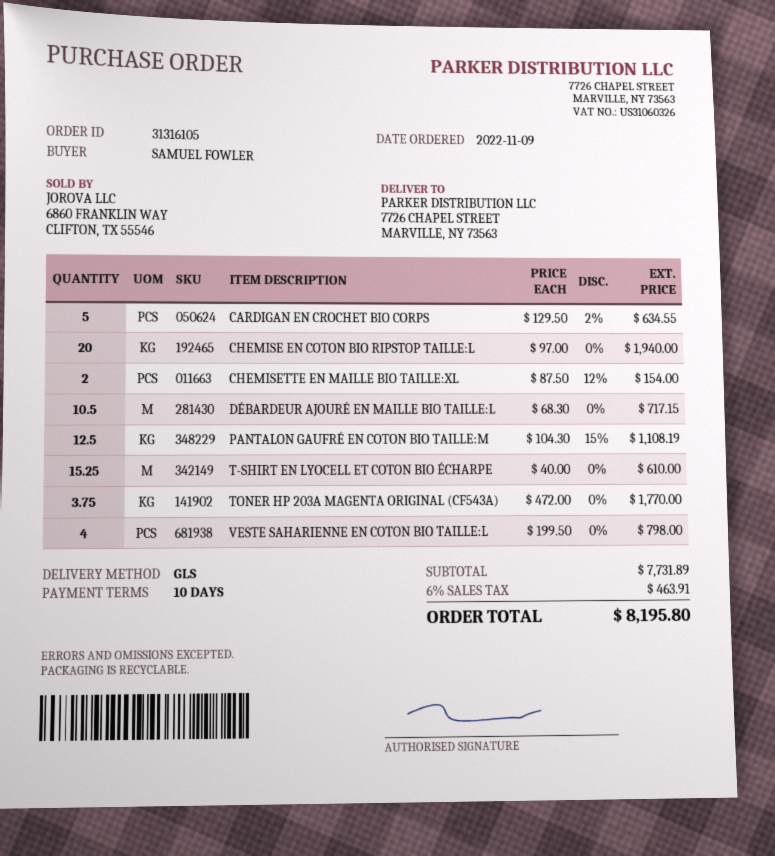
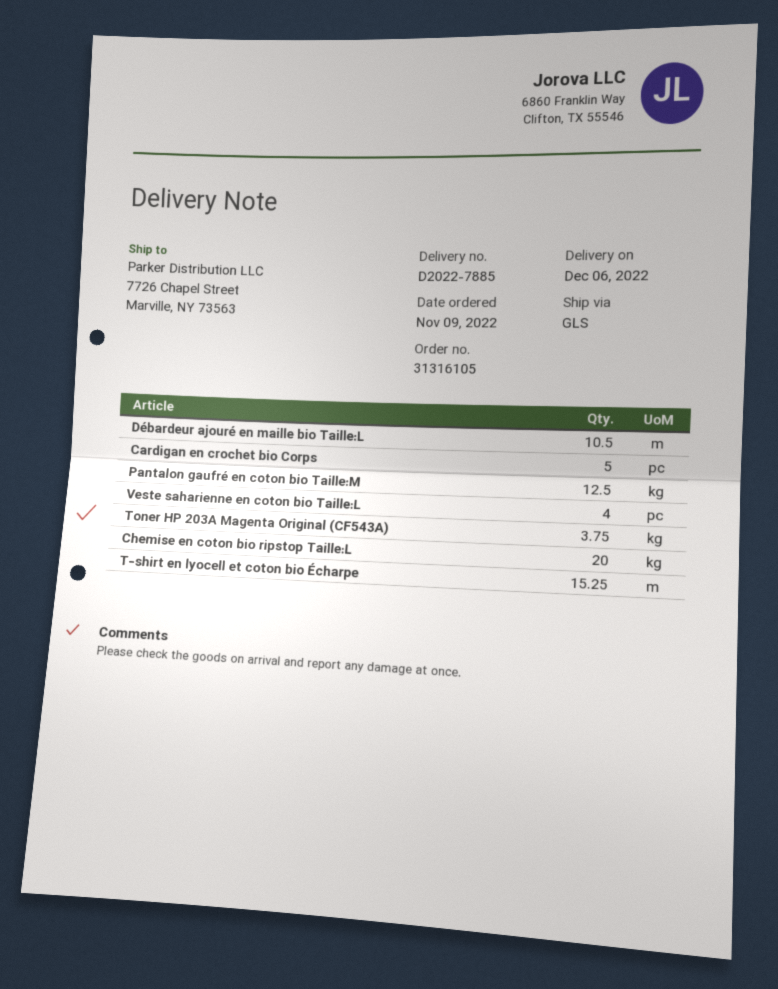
CHEMISETTE EN MAILLE BIO TAILLE:XL: 2 -> none

